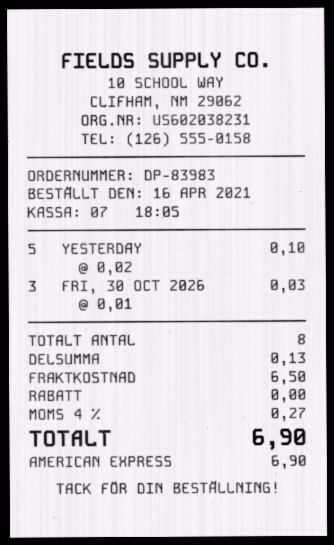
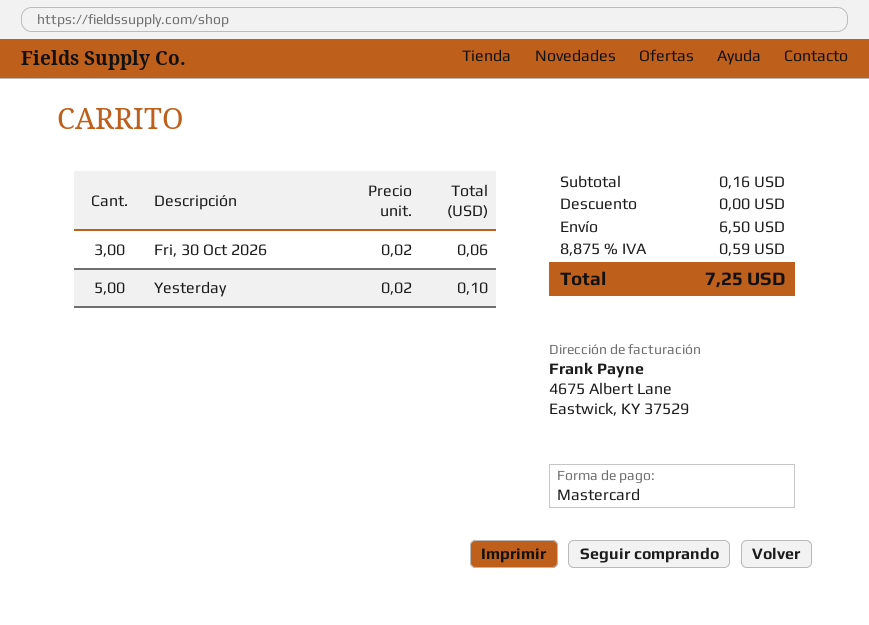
payment method: American Express -> Mastercard
FRI, 30 OCT 2026: 3 x 0.01 = 0.03 -> 3 x 0.02 = 0.06
subtotal: 0.13 -> 0.16
tax: 4% = 0.27 -> 8.875% = 0.59
total: 6.90 -> 7.25

